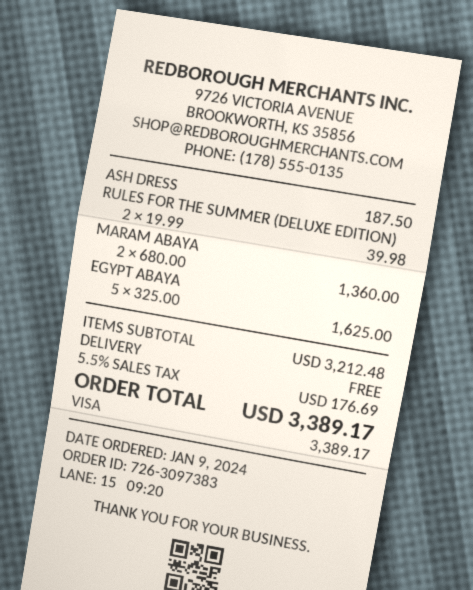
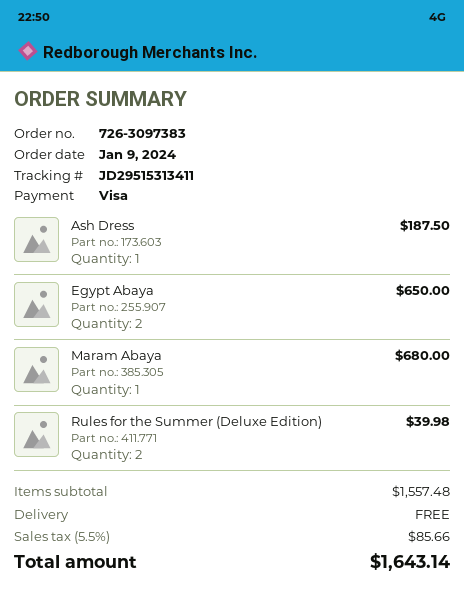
MARAM ABAYA: 2 for 1360.00 -> 1 for 680.00
EGYPT ABAYA: 5 for 1625.00 -> 2 for 650.00
subtotal: 3212.48 -> 1557.48
tax: 5.5% = 176.69 -> 5.5% = 85.66
total: 3389.17 -> 1643.14

